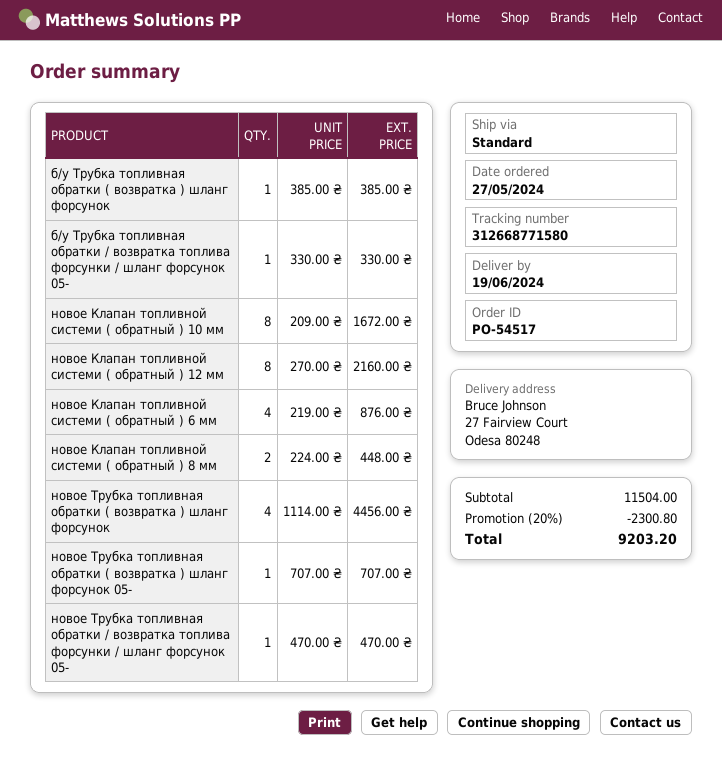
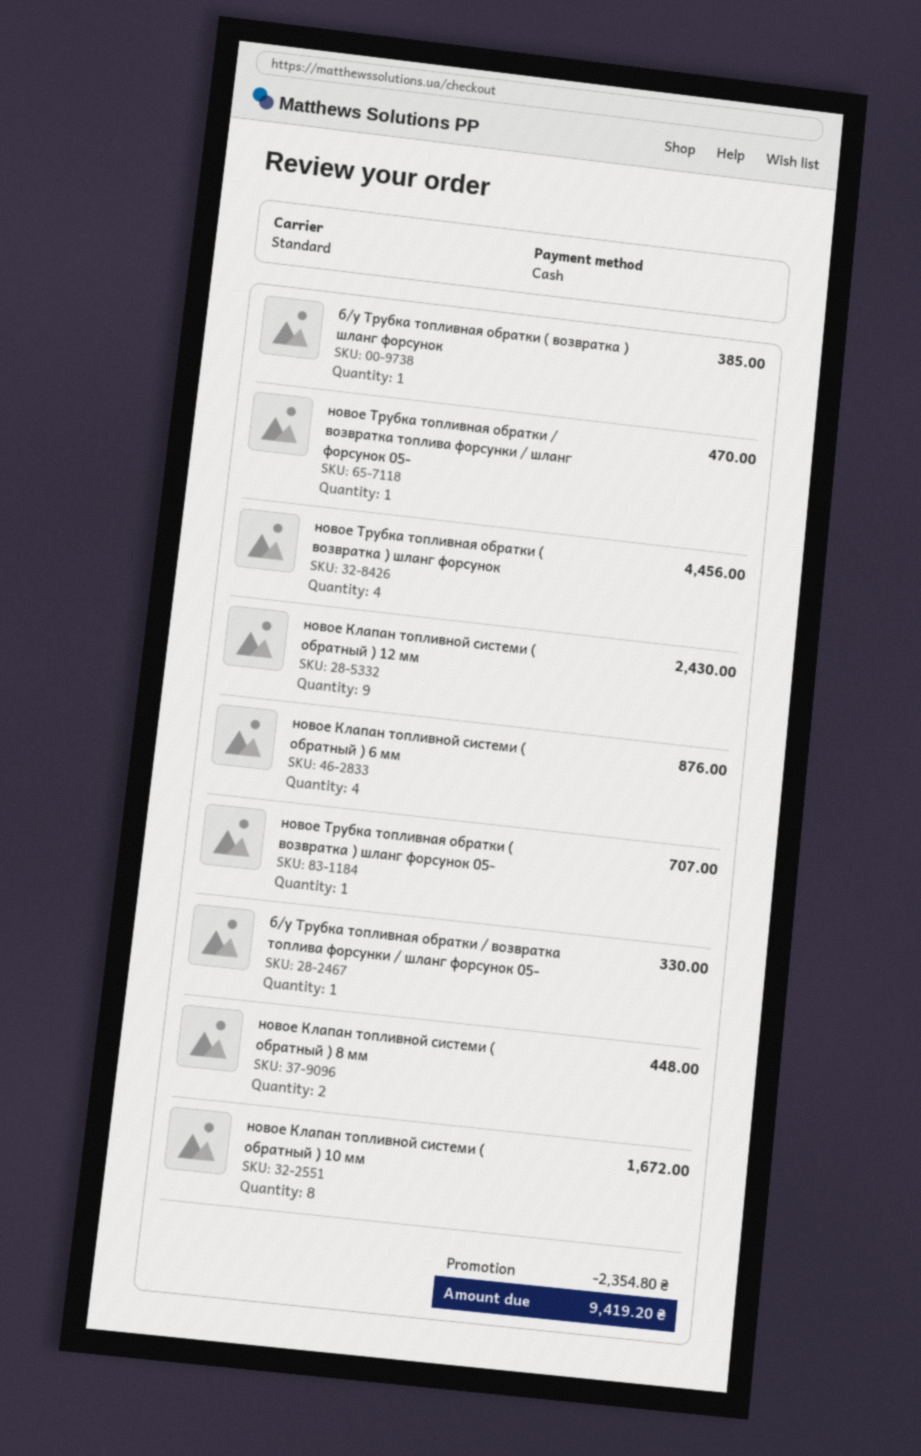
новое Клапан топливной системи ( обратный ) 12 мм: 8 for 2160.00 -> 9 for 2430.00
discount: 2300.80 -> 2354.80
total: 9203.20 -> 9419.20

